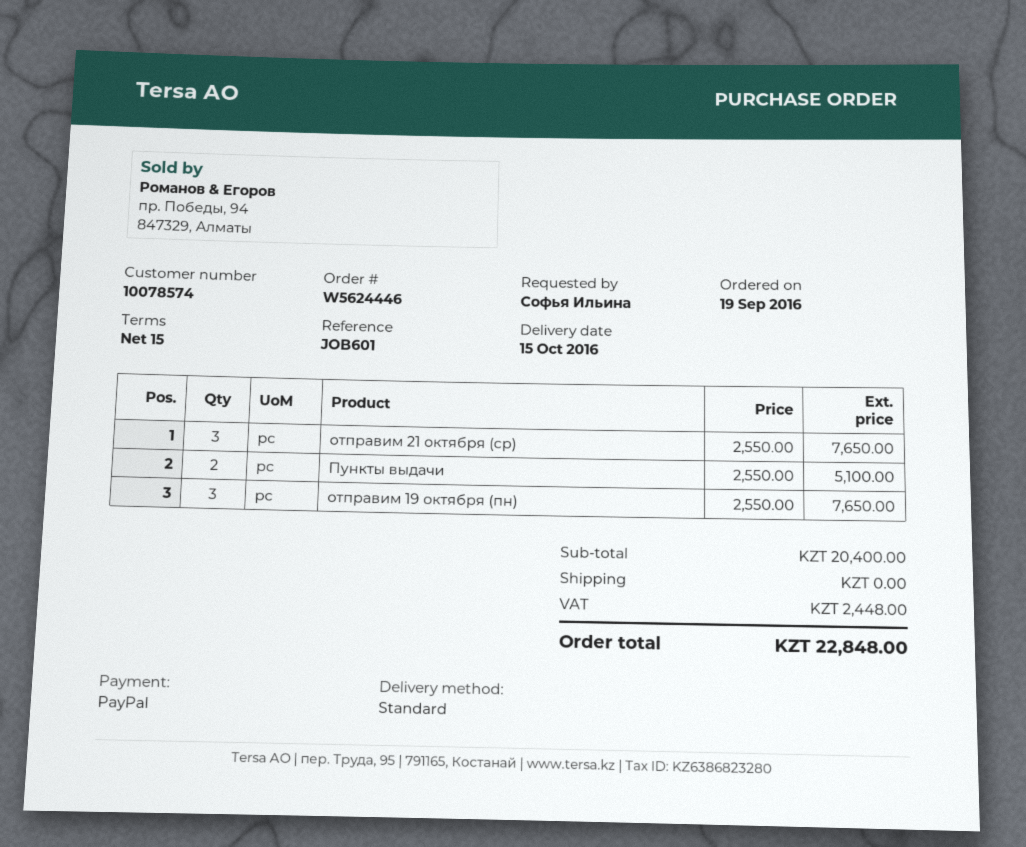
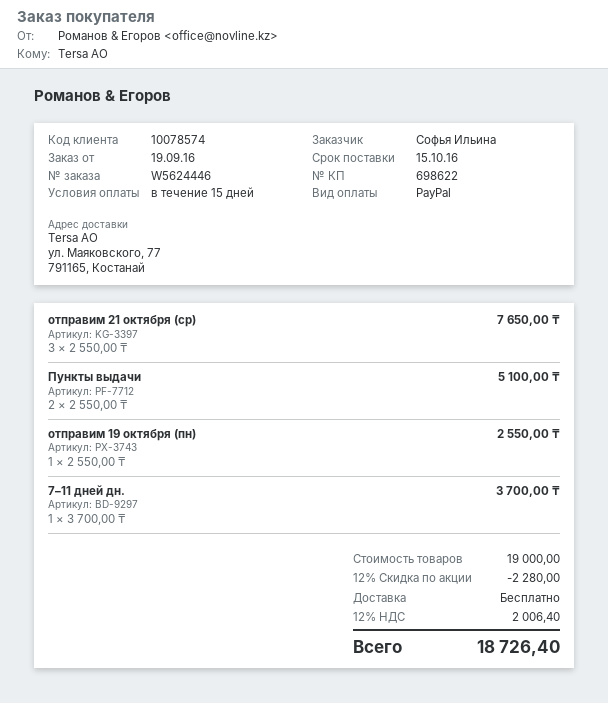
отправим 19 октября (пн): 3 x 2550.00 = 7650.00 -> 1 x 2550.00 = 2550.00
7–11 дней дн.: none -> 1 x 3700.00 = 3700.00
subtotal: 20400.00 -> 19000.00
discount: none -> 12% = 2280.00
tax: 2448.00 -> 2006.40
total: 22848.00 -> 18726.40

